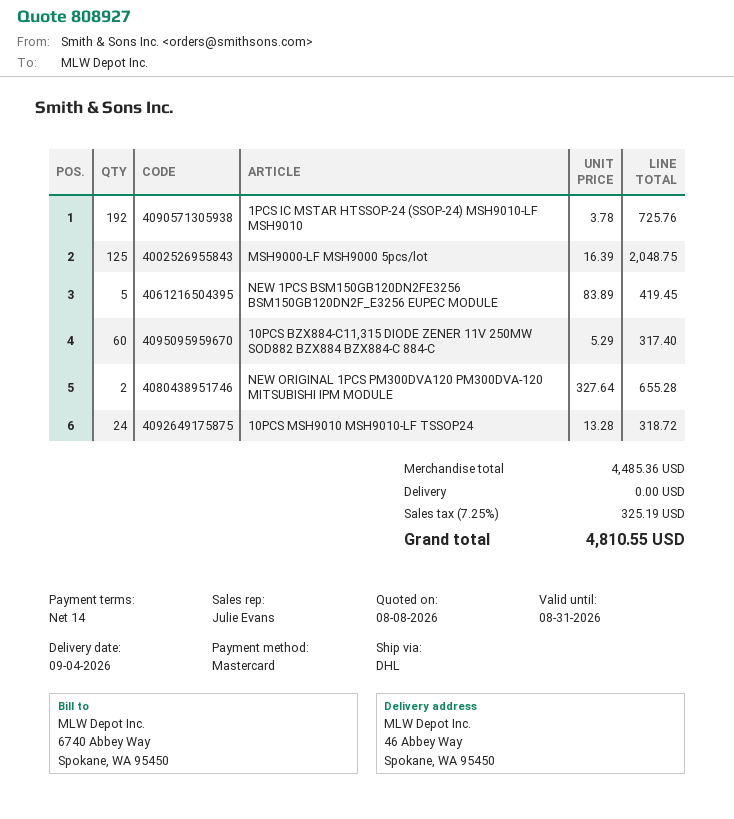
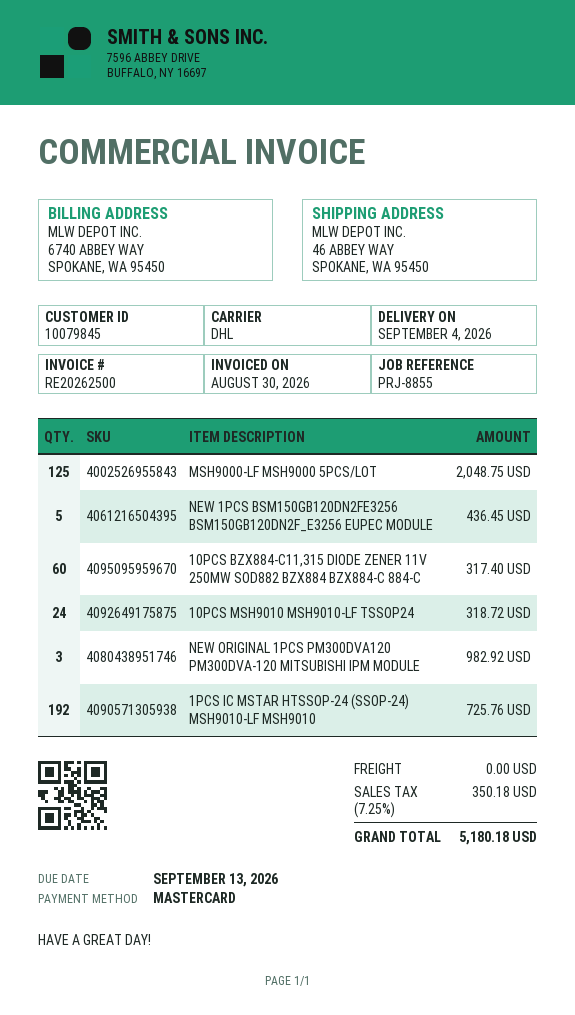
NEW 1PCS BSM150GB120DN2FE3256 BSM150GB120DN2F_E3256 EUPEC MODULE: 5 for 419.45 -> 5 for 436.45
NEW ORIGINAL 1PCS PM300DVA120 PM300DVA-120 MITSUBISHI IPM MODULE: 2 for 655.28 -> 3 for 982.92
tax: 7.25% = 325.19 -> 7.25% = 350.18
total: 4810.55 -> 5180.18

